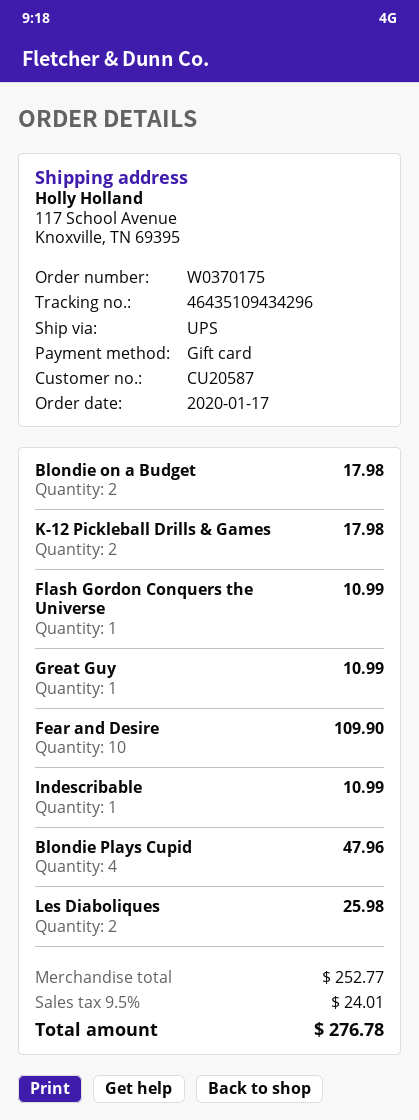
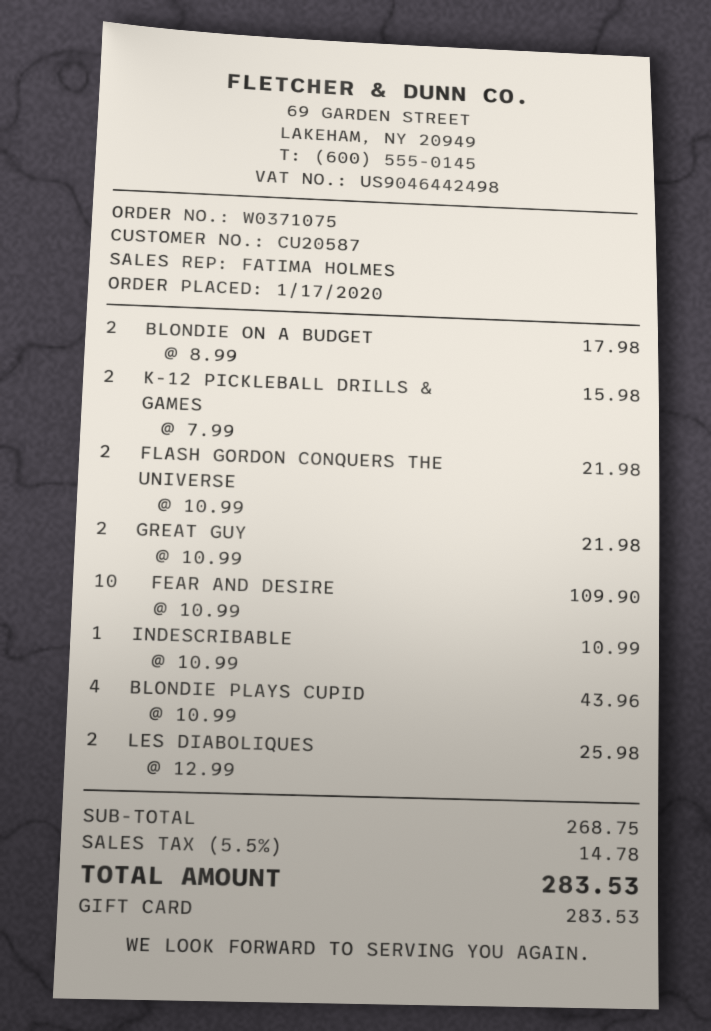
order number: W0370175 -> W0371075
K-12 Pickleball Drills & Games: 2 for 17.98 -> 2 for 15.98
Flash Gordon Conquers the Universe: 1 for 10.99 -> 2 for 21.98
Great Guy: 1 for 10.99 -> 2 for 21.98
Blondie Plays Cupid: 4 for 47.96 -> 4 for 43.96
subtotal: 252.77 -> 268.75
tax: 9.5% = 24.01 -> 5.5% = 14.78
total: 276.78 -> 283.53

